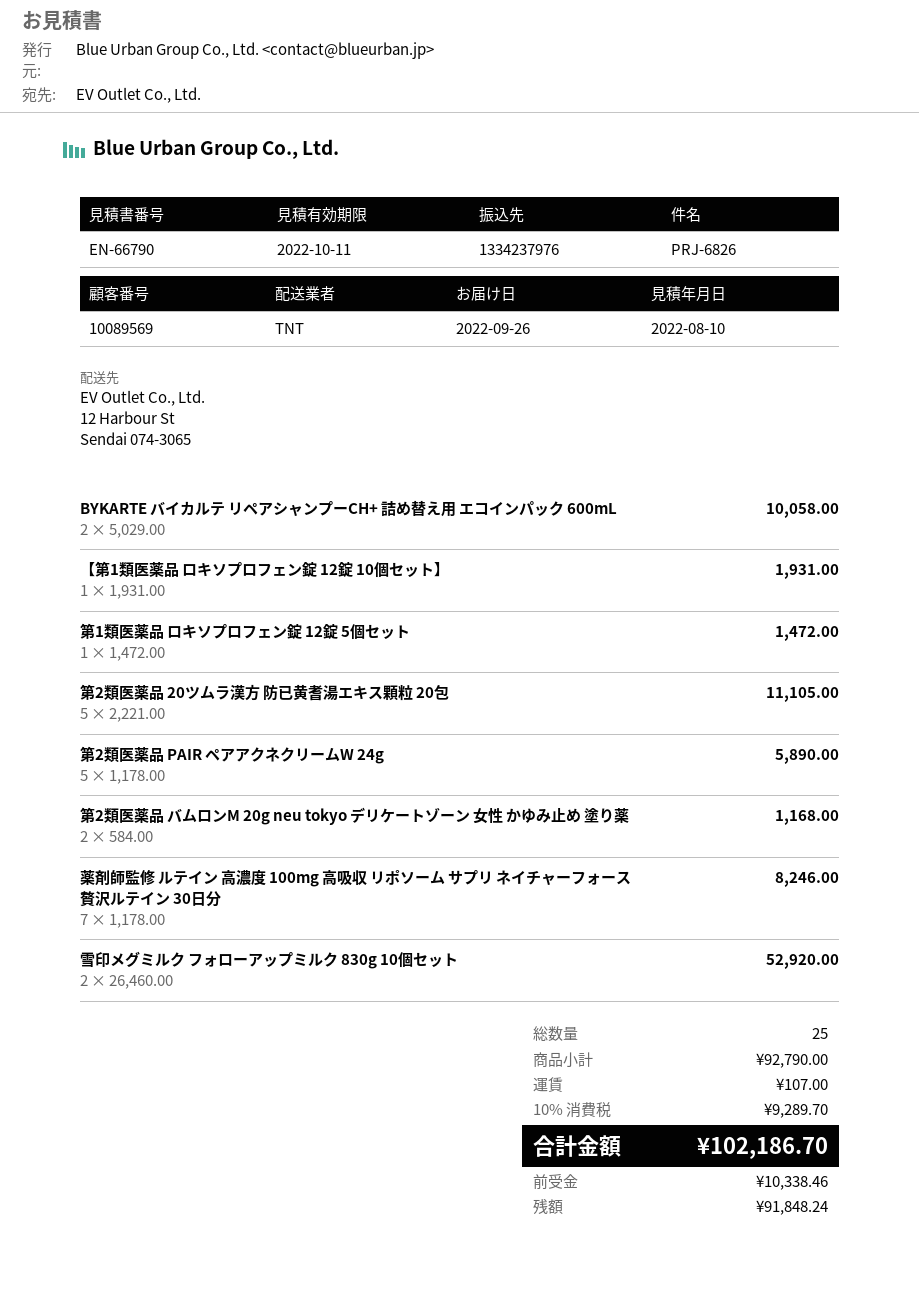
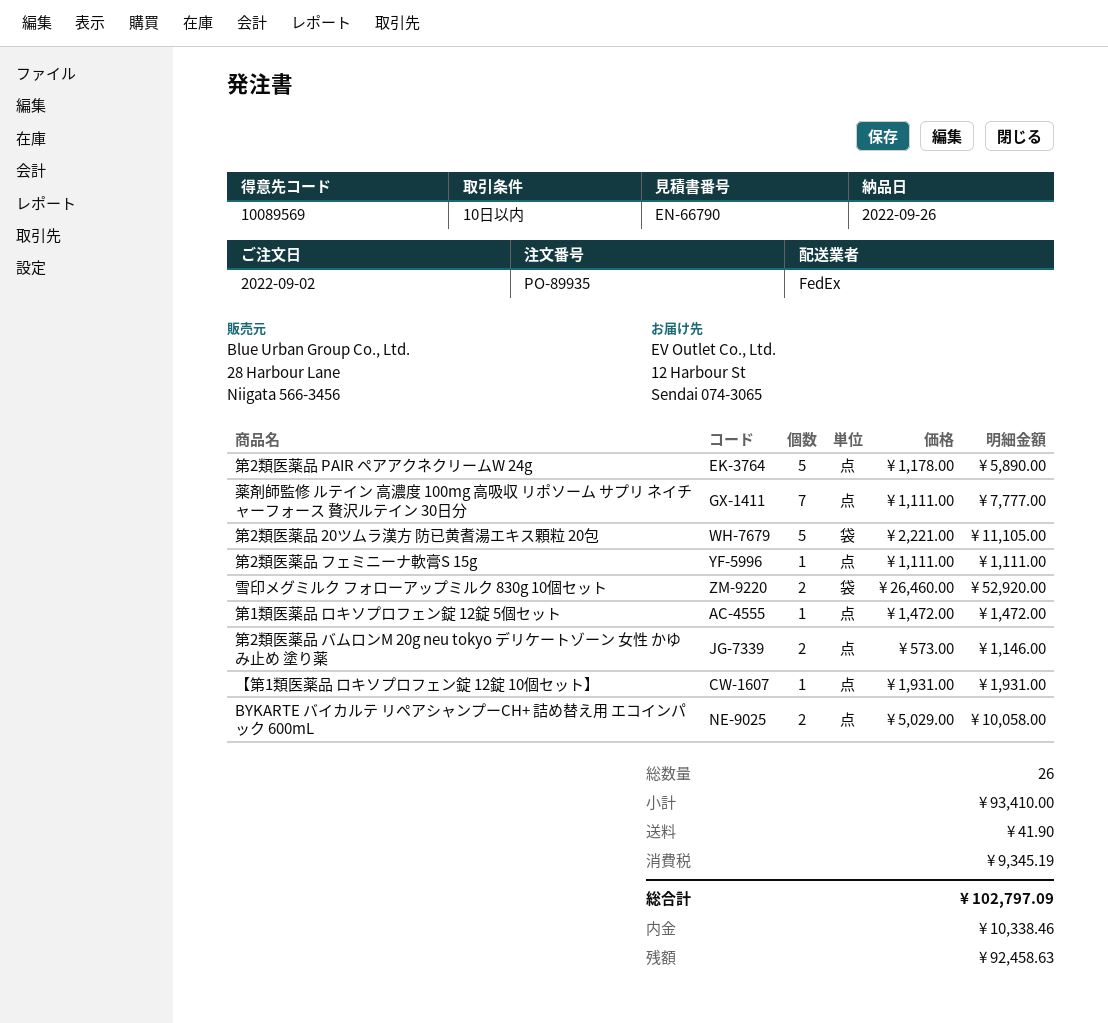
shipping method: TNT -> FedEx
第2類医薬品 バムロンM 20g neu tokyo デリケートゾーン 女性 かゆみ止め 塗り薬: 2 x 584.00 = 1168.00 -> 2 x 573.00 = 1146.00
薬剤師監修 ルテイン 高濃度 100mg 高吸収 リポソーム サプリ ネイチャーフォース 贅沢ルテイン 30日分: 7 x 1178.00 = 8246.00 -> 7 x 1111.00 = 7777.00
第2類医薬品 フェミニーナ軟膏S 15g: none -> 1 x 1111.00 = 1111.00
total quantity: 25 -> 26
subtotal: 92790.00 -> 93410.00
shipping: 107.00 -> 41.90
tax: 9289.70 -> 9345.19
total: 102186.70 -> 102797.09
balance: 91848.24 -> 92458.63

